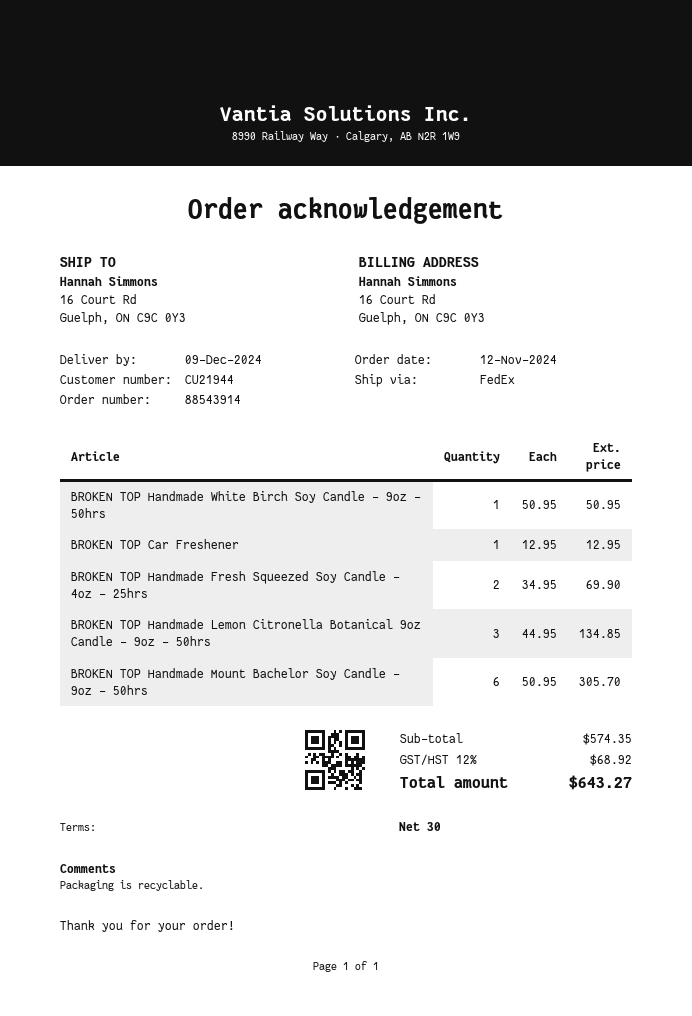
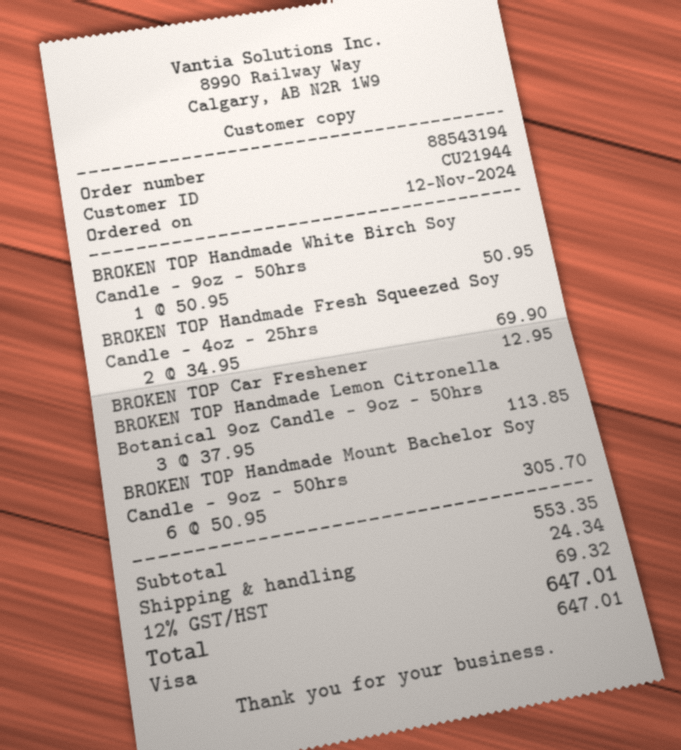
order number: 88543914 -> 88543194
BROKEN TOP Handmade Lemon Citronella Botanical 9oz Candle - 9oz - 50hrs: 3 x 44.95 = 134.85 -> 3 x 37.95 = 113.85
subtotal: 574.35 -> 553.35
shipping: none -> 24.34
tax: 12% = 68.92 -> 12% = 69.32
total: 643.27 -> 647.01

